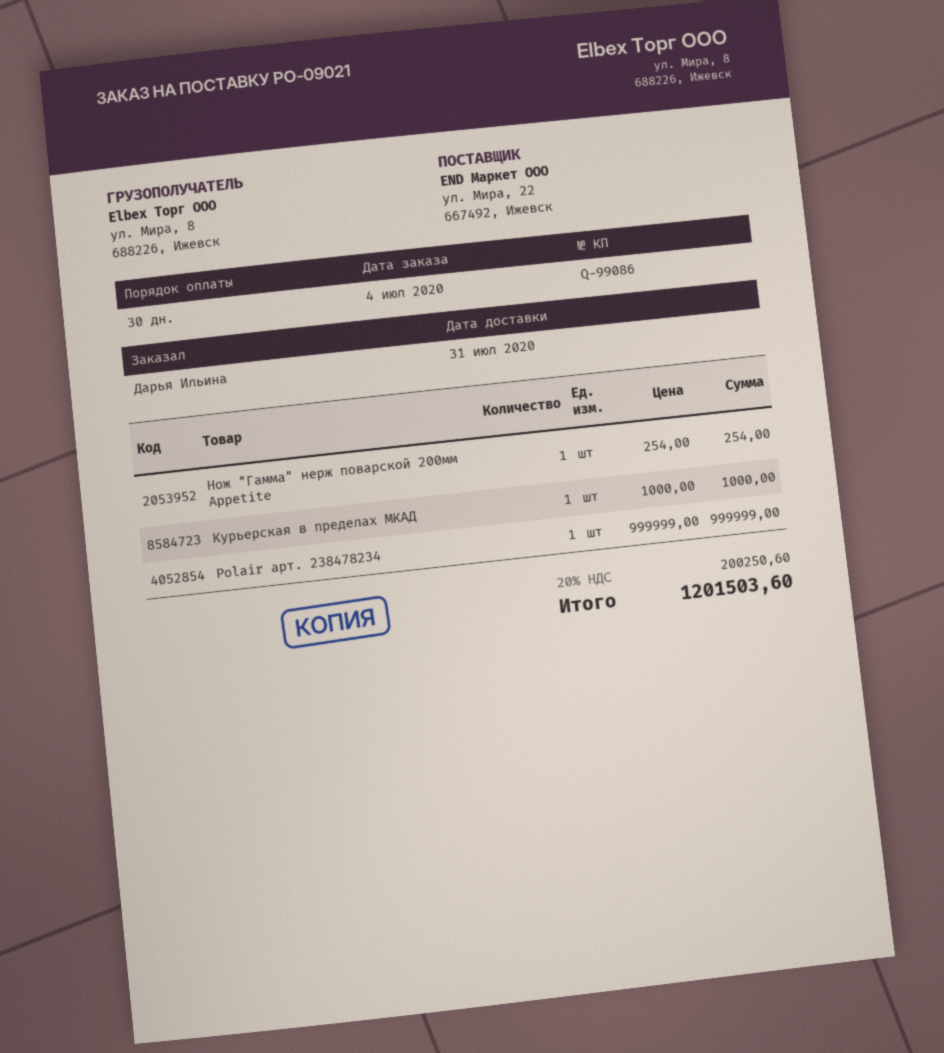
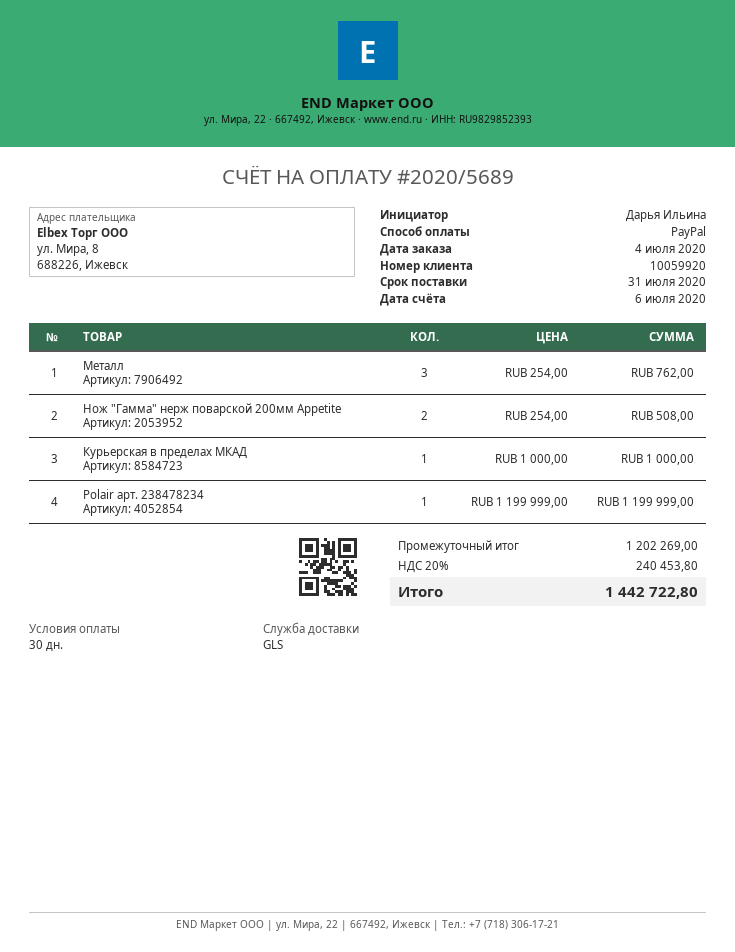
Нож "Гамма" нерж поварской 200мм Appetite: 1 x 254.00 = 254.00 -> 2 x 254.00 = 508.00
Polair арт. 238478234: 1 x 999999.00 = 999999.00 -> 1 x 1199999.00 = 1199999.00
Металл: none -> 3 x 254.00 = 762.00
tax: 20% = 200250.60 -> 20% = 240453.80
total: 1201503.60 -> 1442722.80

